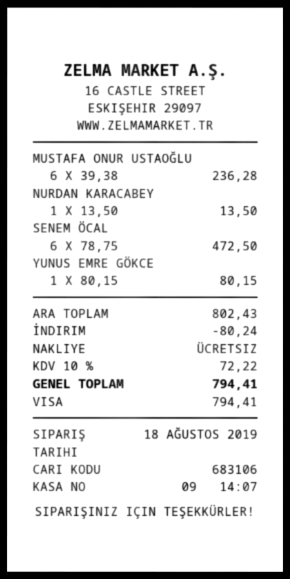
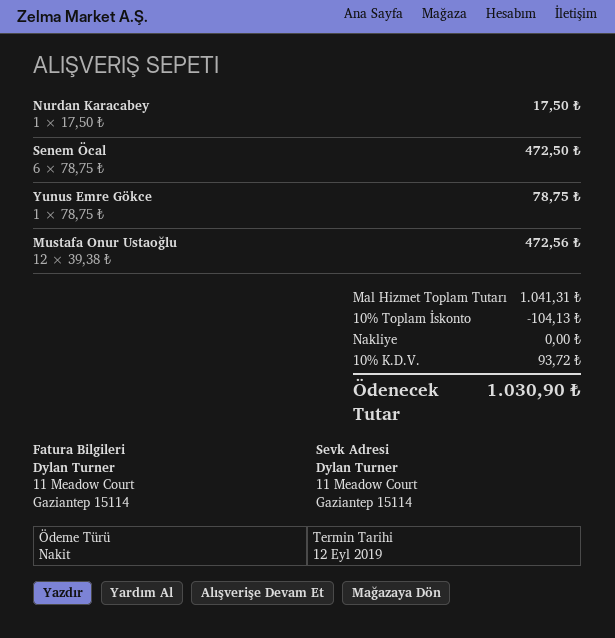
payment method: Visa -> cash
MUSTAFA ONUR USTAOĞLU: 6 x 39.38 = 236.28 -> 12 x 39.38 = 472.56
NURDAN KARACABEY: 1 x 13.50 = 13.50 -> 1 x 17.50 = 17.50
YUNUS EMRE GÖKCE: 1 x 80.15 = 80.15 -> 1 x 78.75 = 78.75
subtotal: 802.43 -> 1041.31
discount: 80.24 -> 104.13
tax: 10% = 72.22 -> 10% = 93.72
total: 794.41 -> 1030.90

